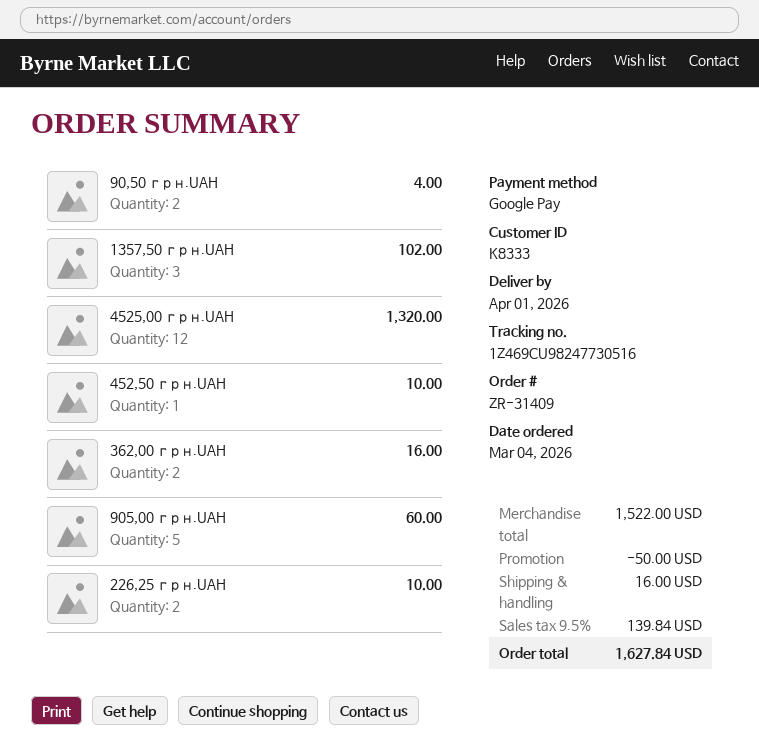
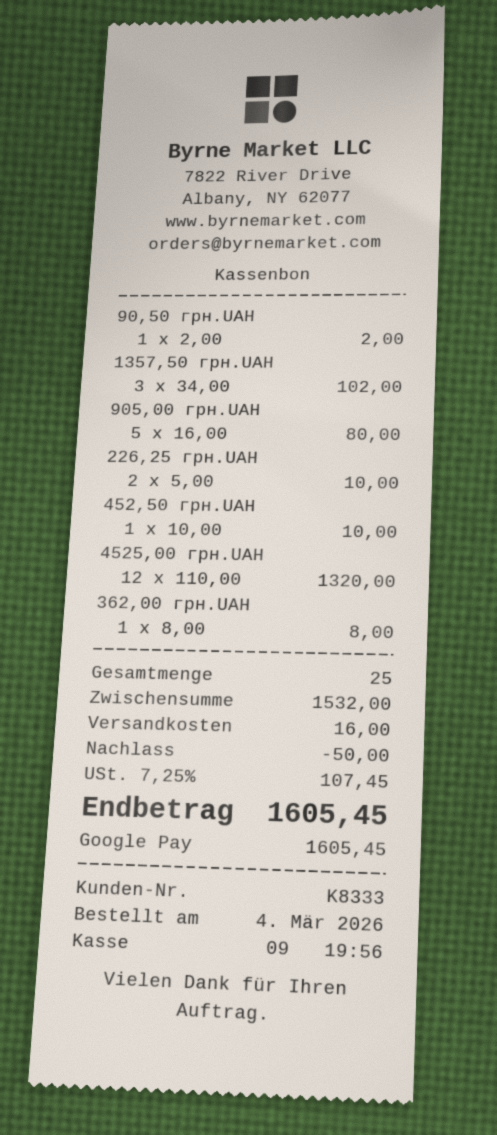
90,50 грн.UAH: 2 for 4.00 -> 1 for 2.00
362,00 грн.UAH: 2 for 16.00 -> 1 for 8.00
905,00 грн.UAH: 5 for 60.00 -> 5 for 80.00
subtotal: 1522.00 -> 1532.00
tax: 9.5% = 139.84 -> 7.25% = 107.45
total: 1627.84 -> 1605.45

